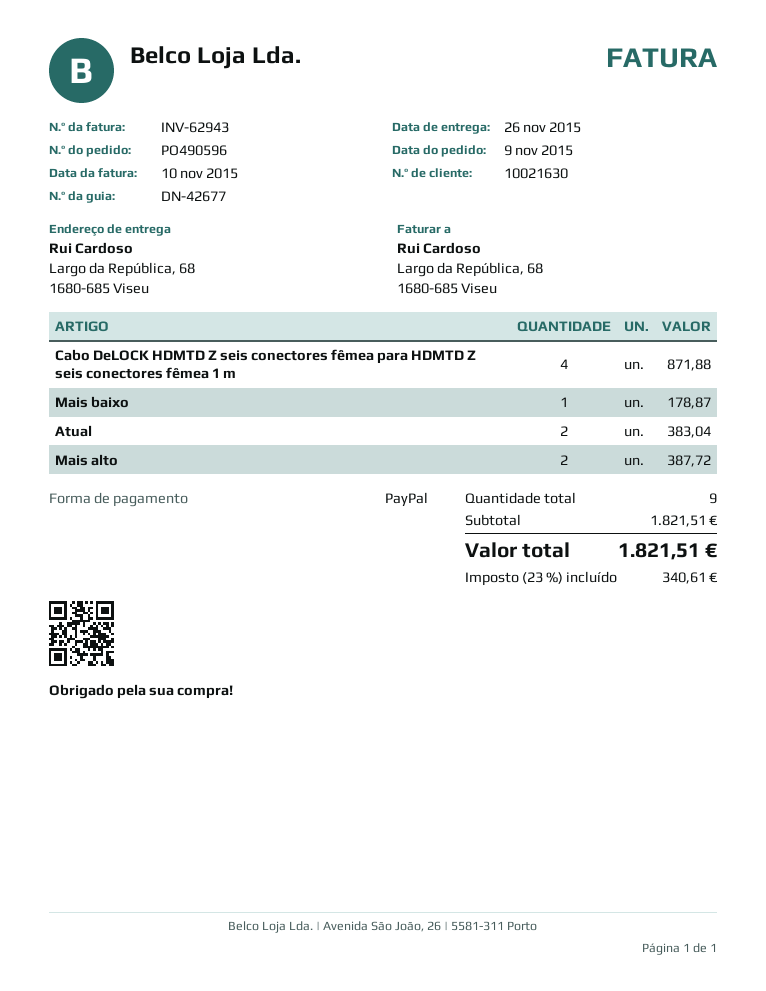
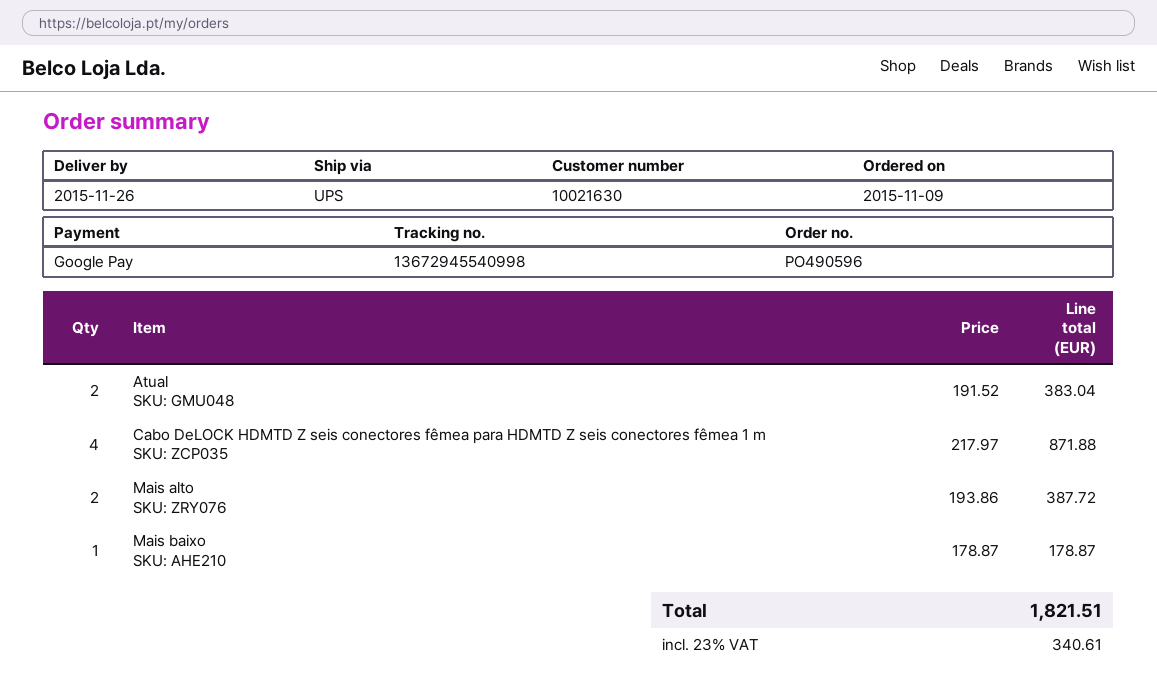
payment method: PayPal -> Google Pay

